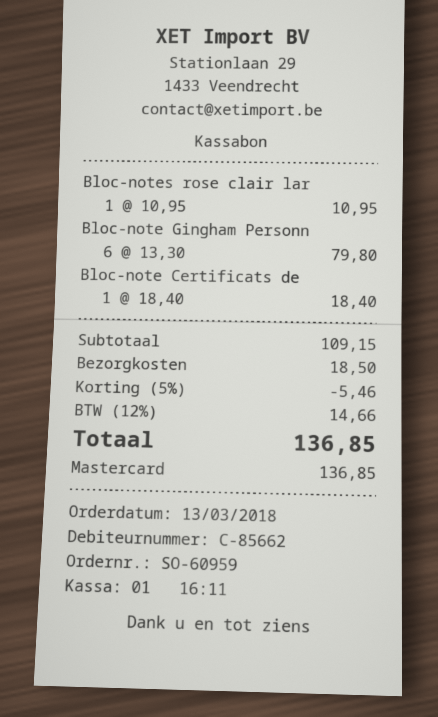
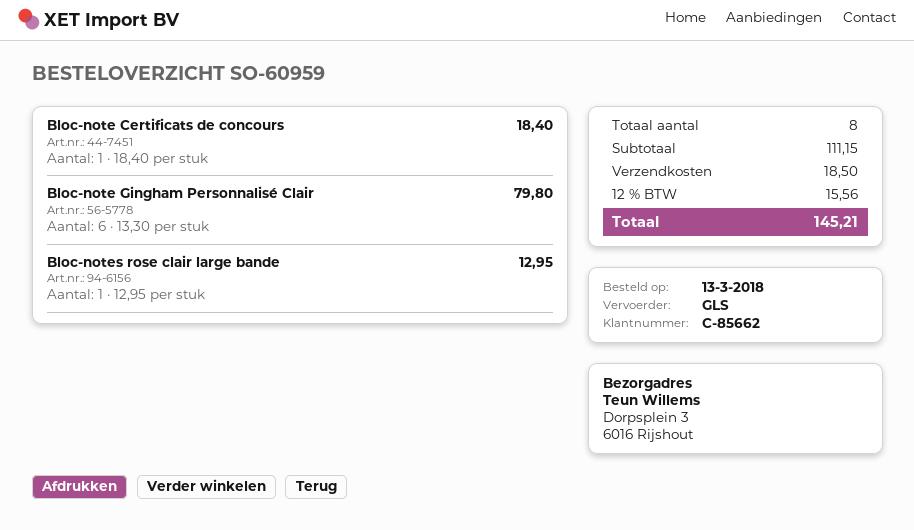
Bloc-notes rose clair lar: 1 x 10.95 = 10.95 -> 1 x 12.95 = 12.95
subtotal: 109.15 -> 111.15
discount: 5% = 5.46 -> none
tax: 12% = 14.66 -> 12% = 15.56
total: 136.85 -> 145.21

